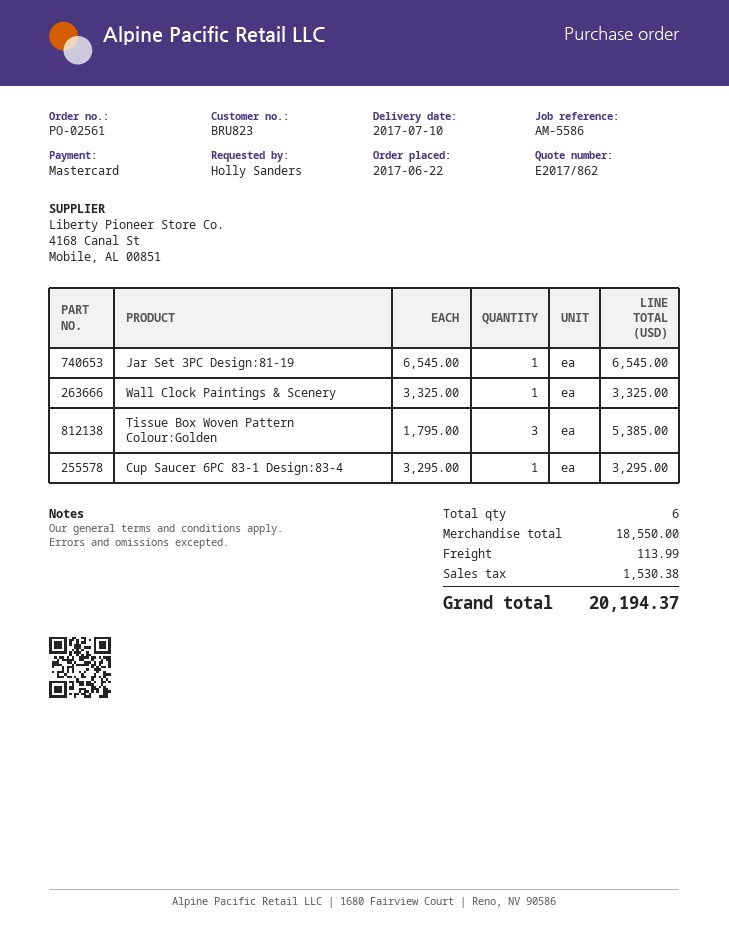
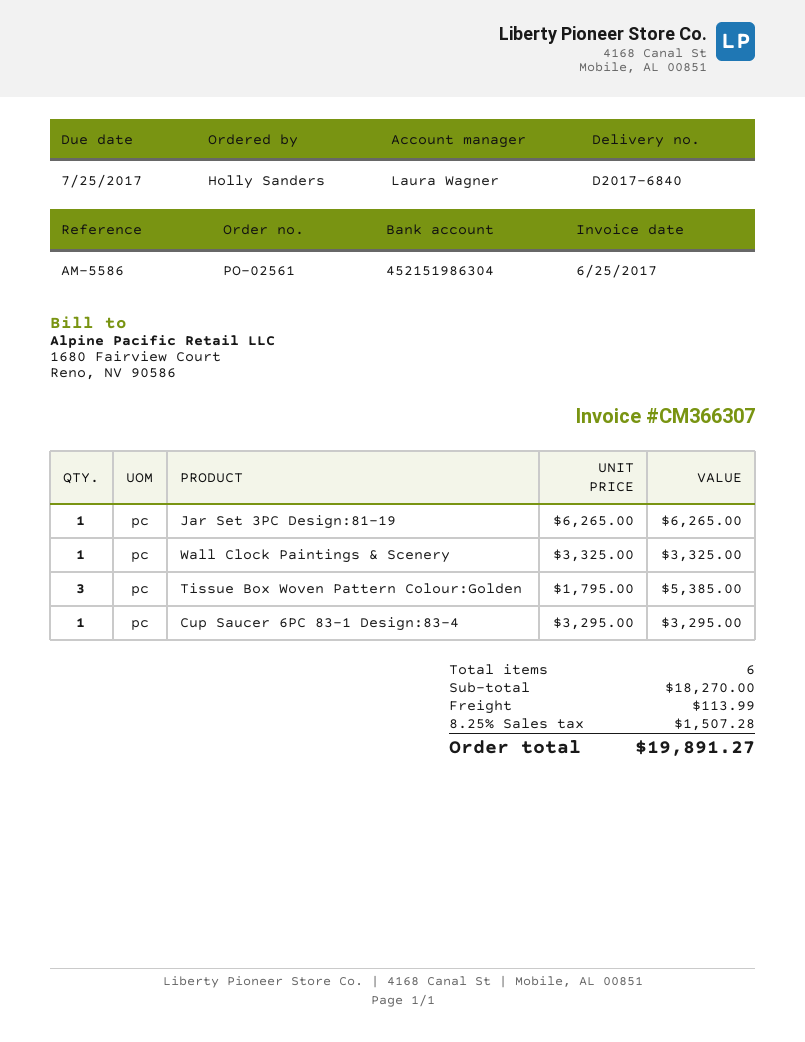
Jar Set 3PC Design:81-19: 1 x 6545.00 = 6545.00 -> 1 x 6265.00 = 6265.00
subtotal: 18550.00 -> 18270.00
tax: 1530.38 -> 1507.28
total: 20194.37 -> 19891.27

